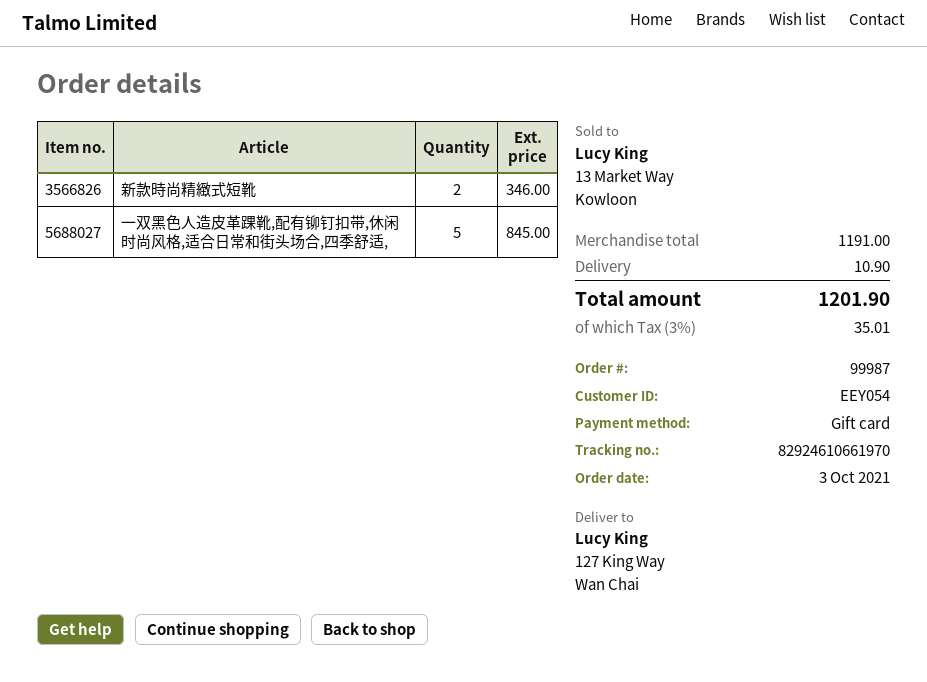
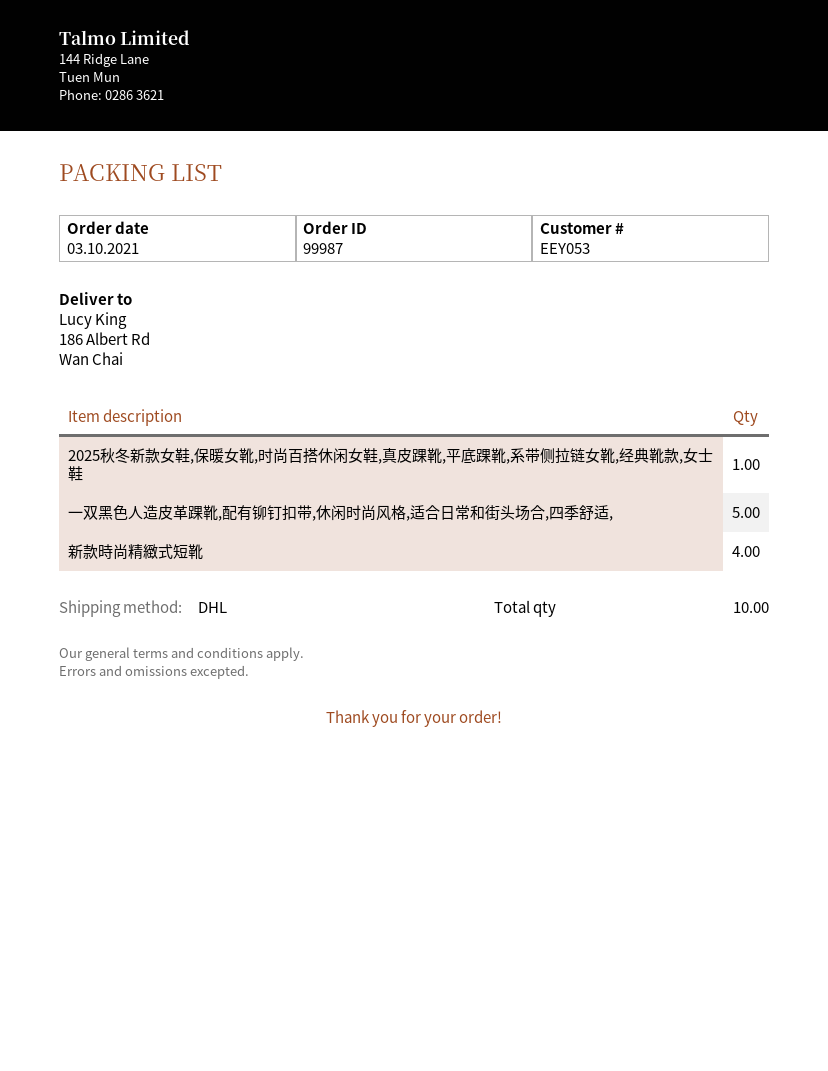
customer number: EEY054 -> EEY053
ship to: 127 King Way, Wan Chai -> 186 Albert Rd, Wan Chai
新款時尚精緻式短靴: 2 -> 4
2025秋冬新款女鞋,保暖女靴,时尚百搭休闲女鞋,真皮踝靴,平底踝靴,系带侧拉链女靴,经典靴款,女士鞋: none -> 1

